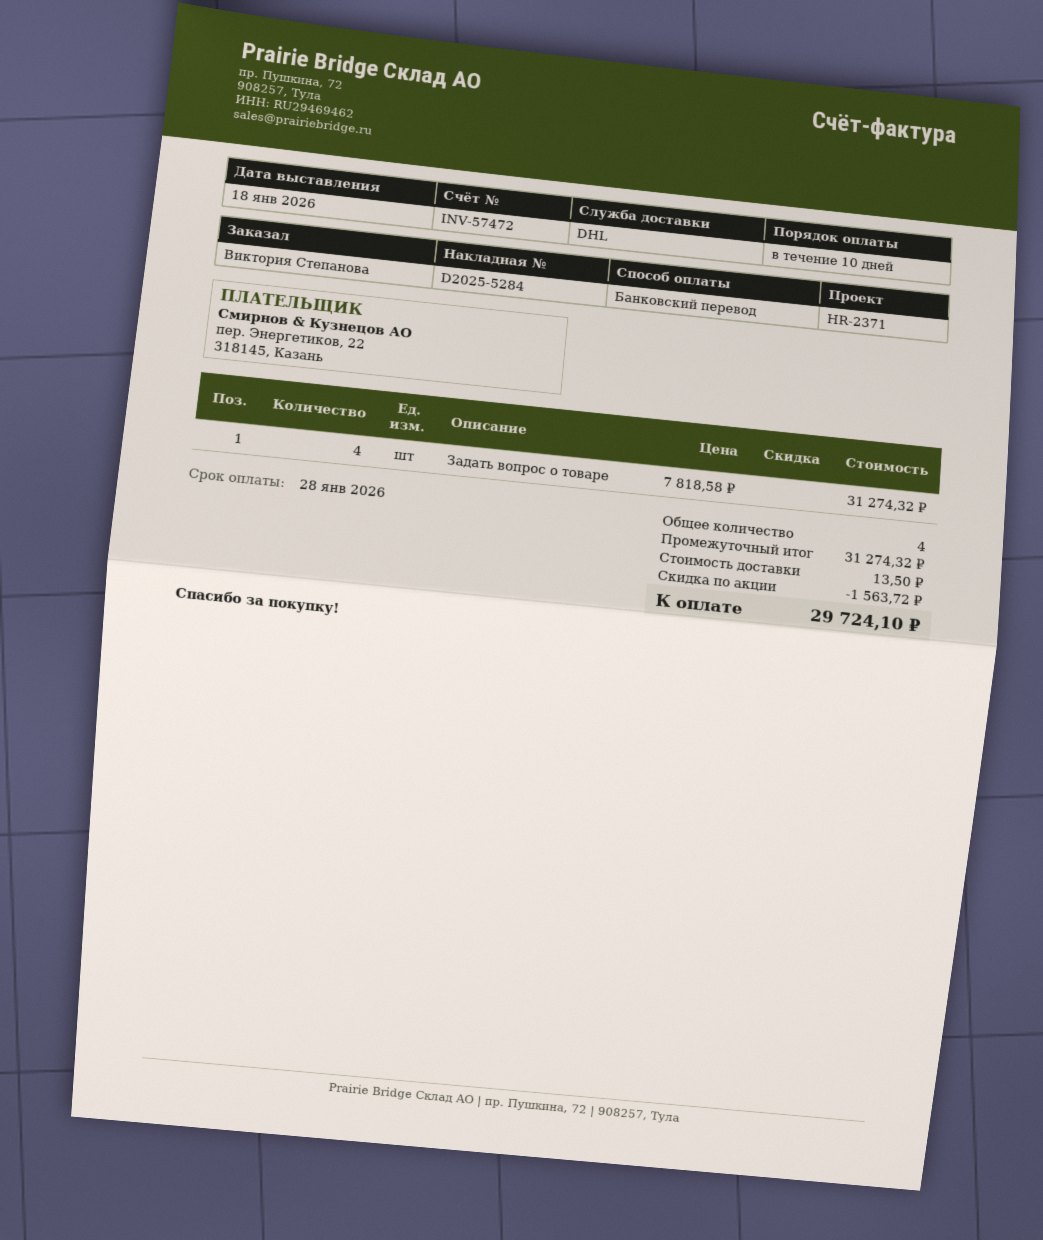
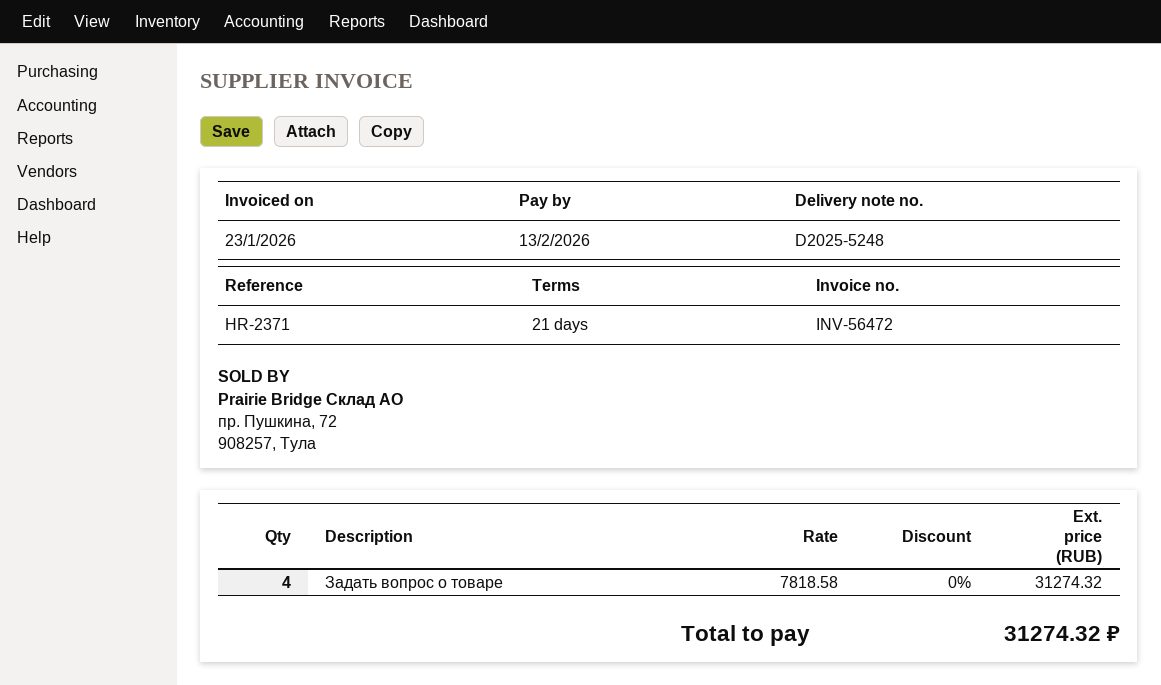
delivery note number: D2025-5284 -> D2025-5248
invoice number: INV-57472 -> INV-56472
invoice date: 2026-01-18 -> 2026-01-23
payment terms: 10 days -> 21 days
due date: 2026-01-28 -> 2026-02-13
discount: 1563.72 -> none
shipping: 13.50 -> none
total: 29724.10 -> 31274.32

